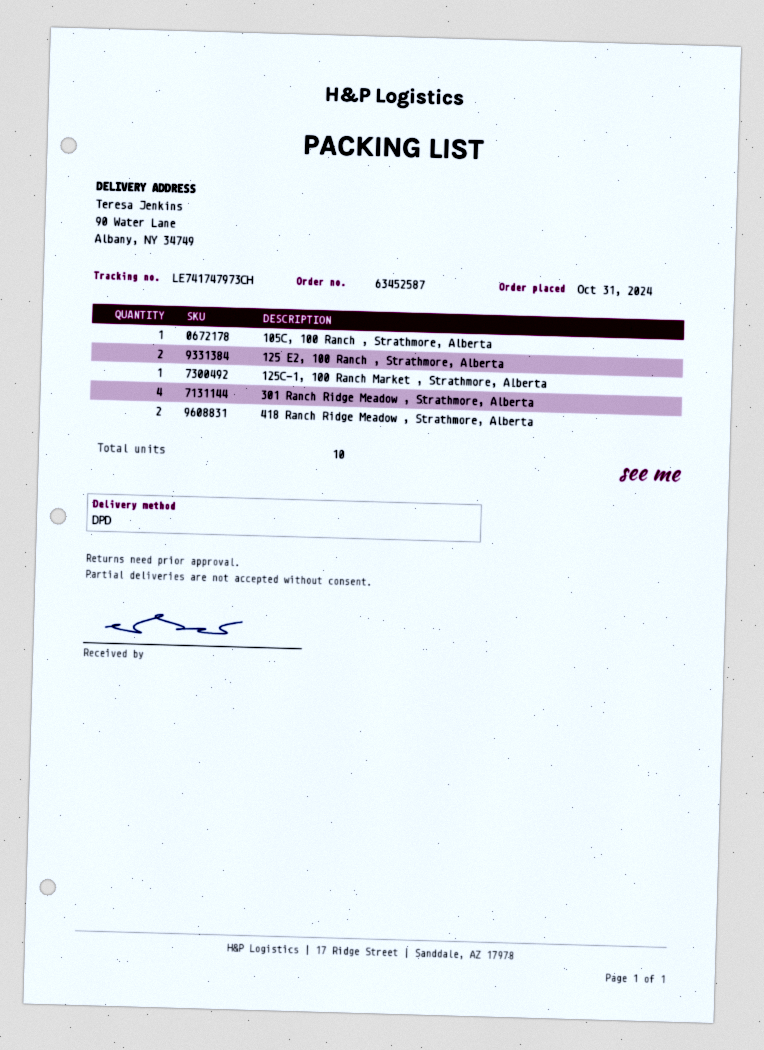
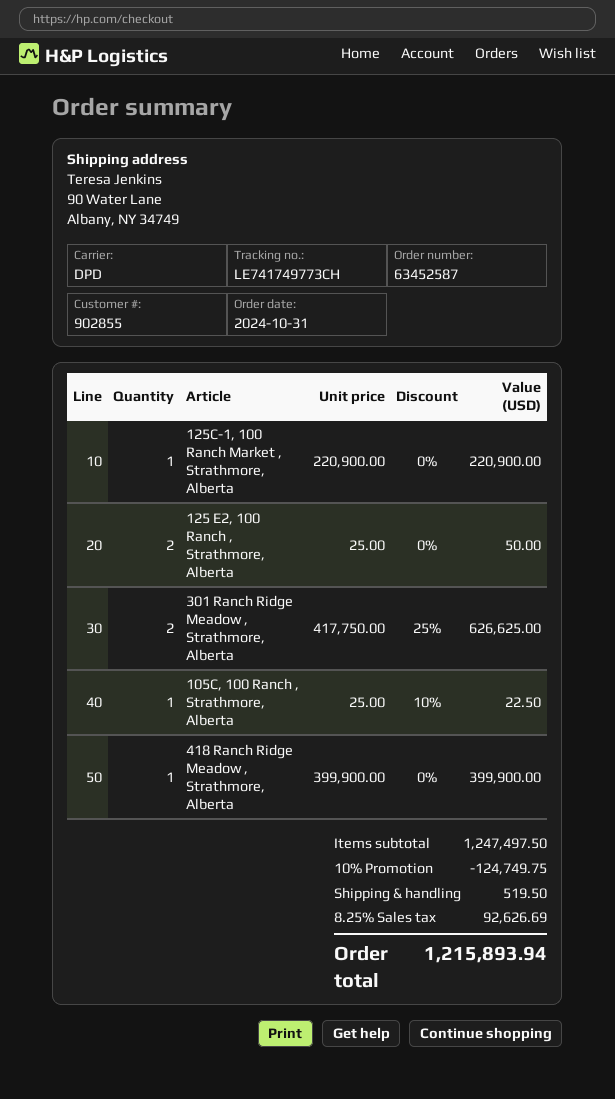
tracking number: LE741747973CH -> LE741749773CH
301 Ranch Ridge Meadow , Strathmore, Alberta: 4 -> 2
418 Ranch Ridge Meadow , Strathmore, Alberta: 2 -> 1

